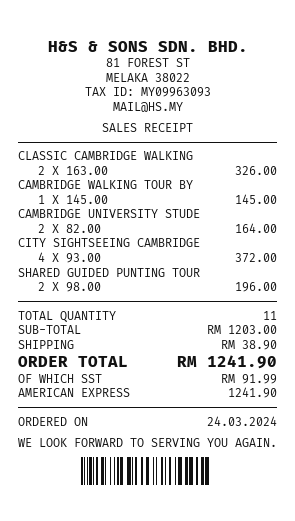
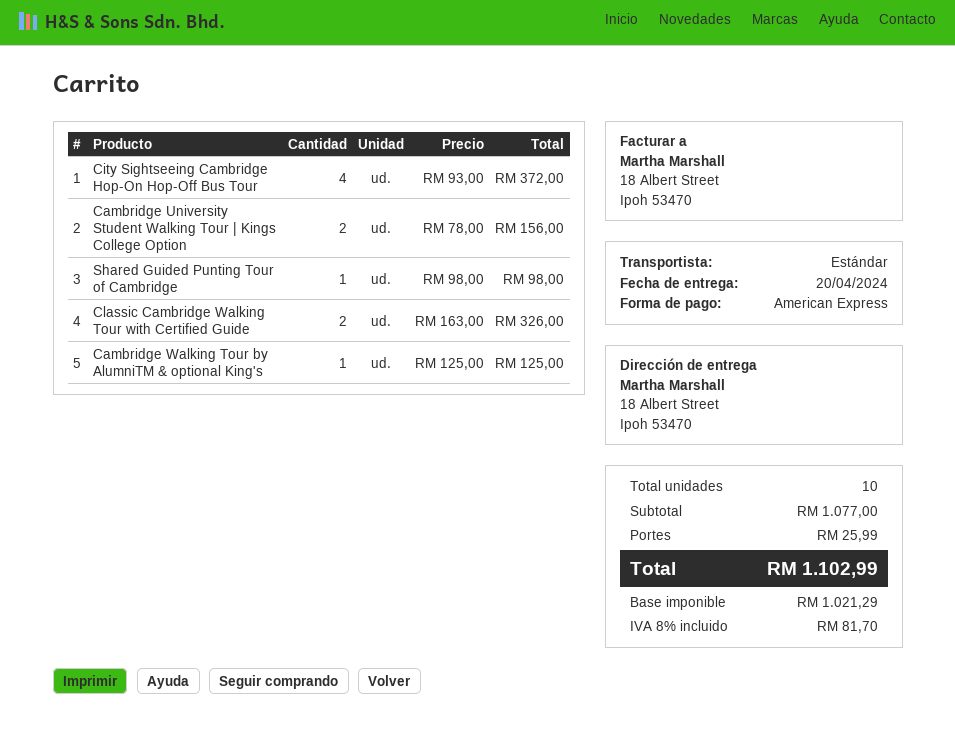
CAMBRIDGE WALKING TOUR BY: 1 x 145.00 = 145.00 -> 1 x 125.00 = 125.00
CAMBRIDGE UNIVERSITY STUDE: 2 x 82.00 = 164.00 -> 2 x 78.00 = 156.00
SHARED GUIDED PUNTING TOUR: 2 x 98.00 = 196.00 -> 1 x 98.00 = 98.00
total quantity: 11 -> 10
subtotal: 1203.00 -> 1077.00
shipping: 38.90 -> 25.99
tax: 91.99 -> 81.70
total: 1241.90 -> 1102.99

